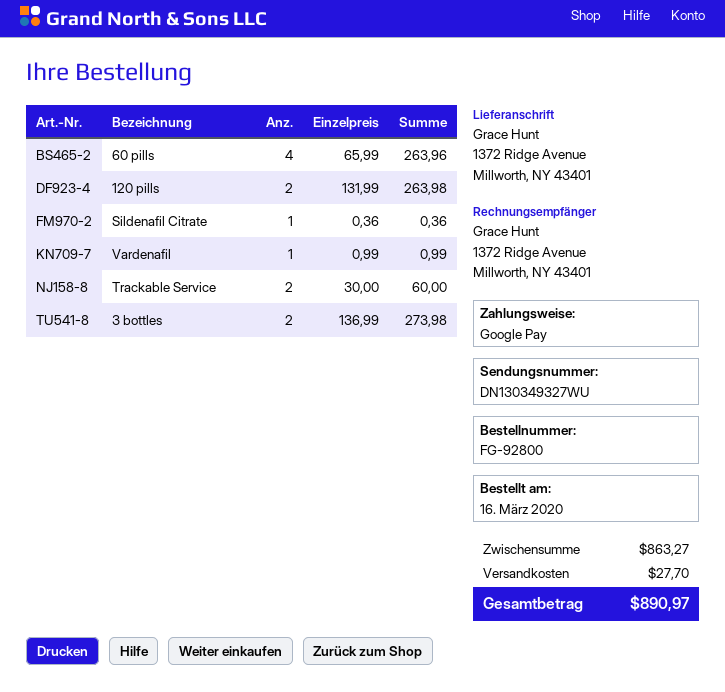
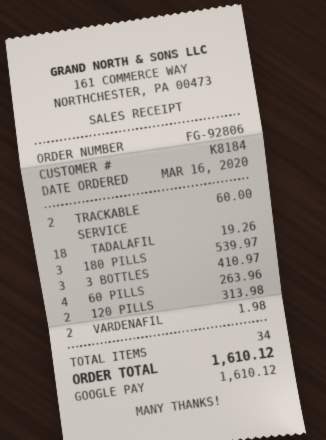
order number: FG-92800 -> FG-92806
120 pills: 2 for 263.98 -> 2 for 313.98
Sildenafil Citrate: 1 for 0.36 -> none
Vardenafil: 1 for 0.99 -> 2 for 1.98
3 bottles: 2 for 273.98 -> 3 for 410.97
TADALAFIL: none -> 18 for 19.26
180 PILLS: none -> 3 for 539.97
shipping: 27.70 -> none
total: 890.97 -> 1610.12

